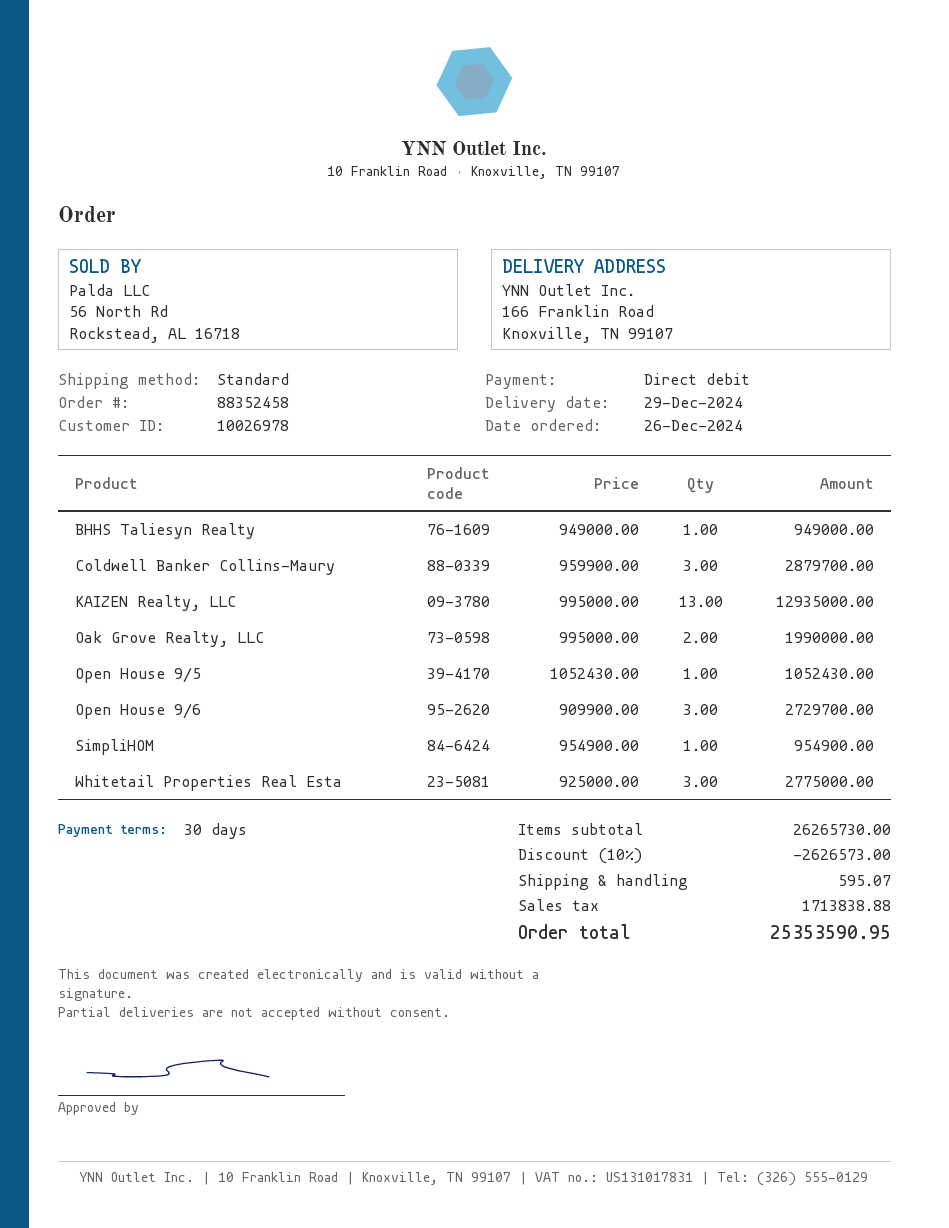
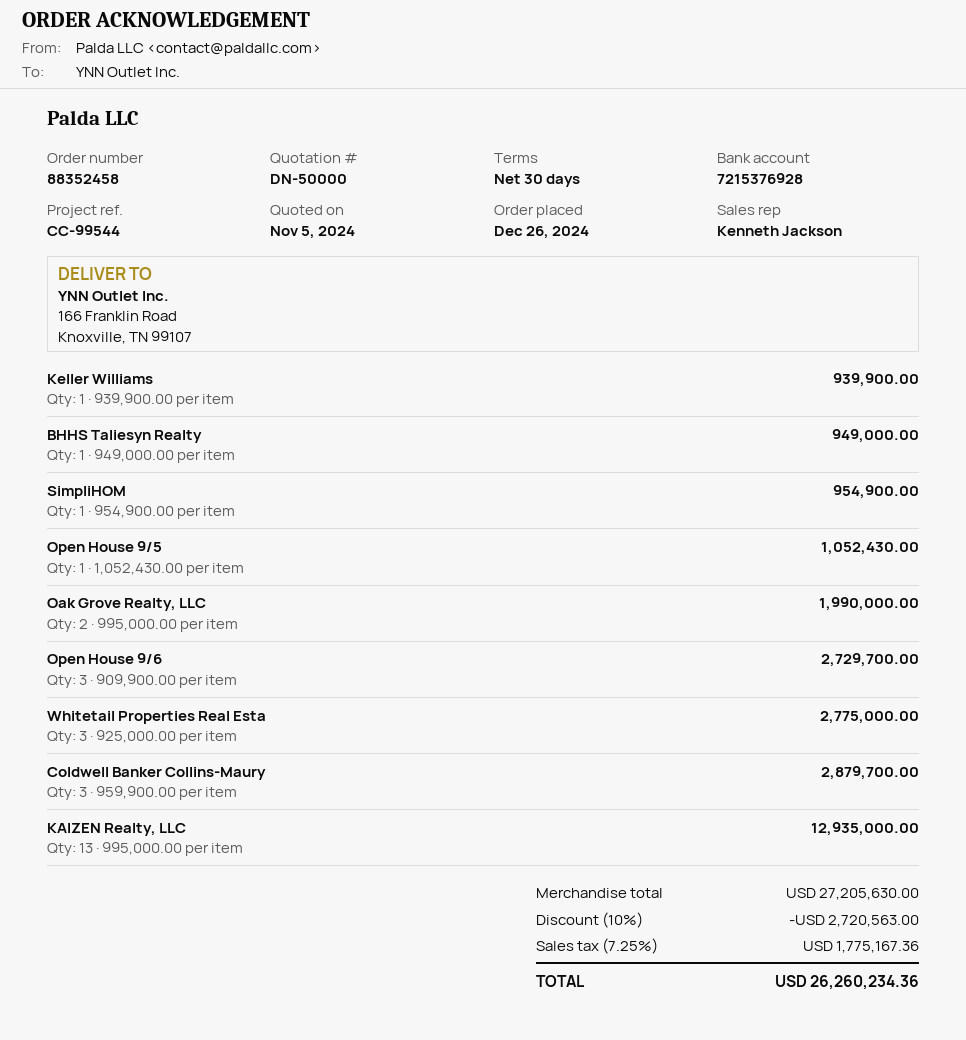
Keller Williams: none -> 1 x 939900.00 = 939900.00
subtotal: 26265730.00 -> 27205630.00
discount: 10% = 2626573.00 -> 10% = 2720563.00
shipping: 595.07 -> none
tax: 1713838.88 -> 1775167.36
total: 25353590.95 -> 26260234.36

